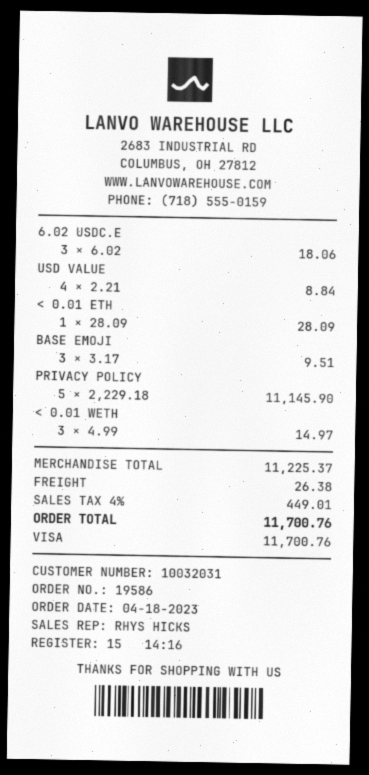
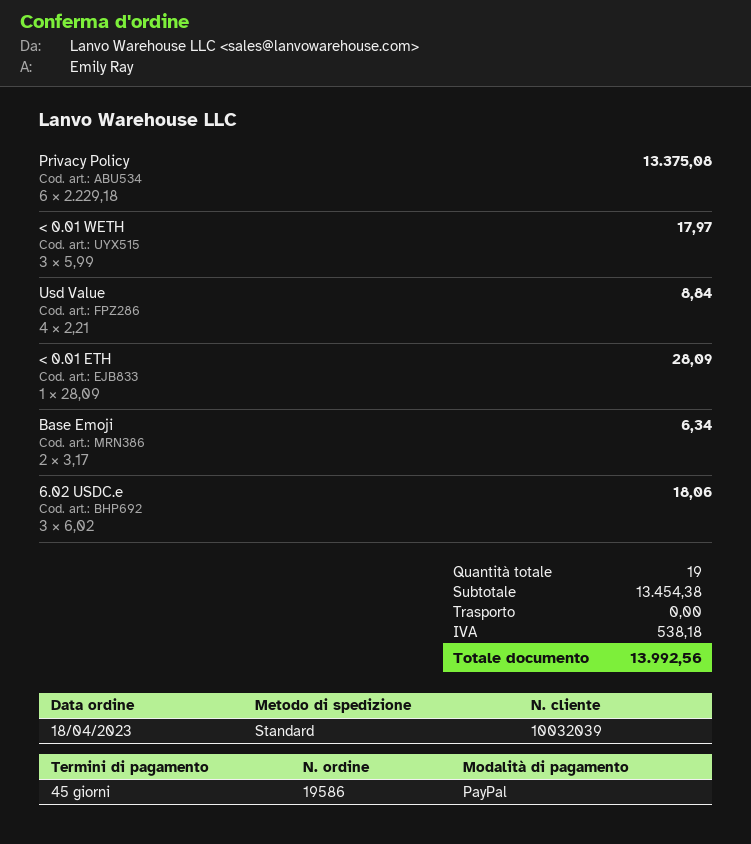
customer number: 10032031 -> 10032039
payment method: Visa -> PayPal
BASE EMOJI: 3 x 3.17 = 9.51 -> 2 x 3.17 = 6.34
PRIVACY POLICY: 5 x 2229.18 = 11145.90 -> 6 x 2229.18 = 13375.08
< 0.01 WETH: 3 x 4.99 = 14.97 -> 3 x 5.99 = 17.97
subtotal: 11225.37 -> 13454.38
shipping: 26.38 -> 0.00
tax: 449.01 -> 538.18
total: 11700.76 -> 13992.56

